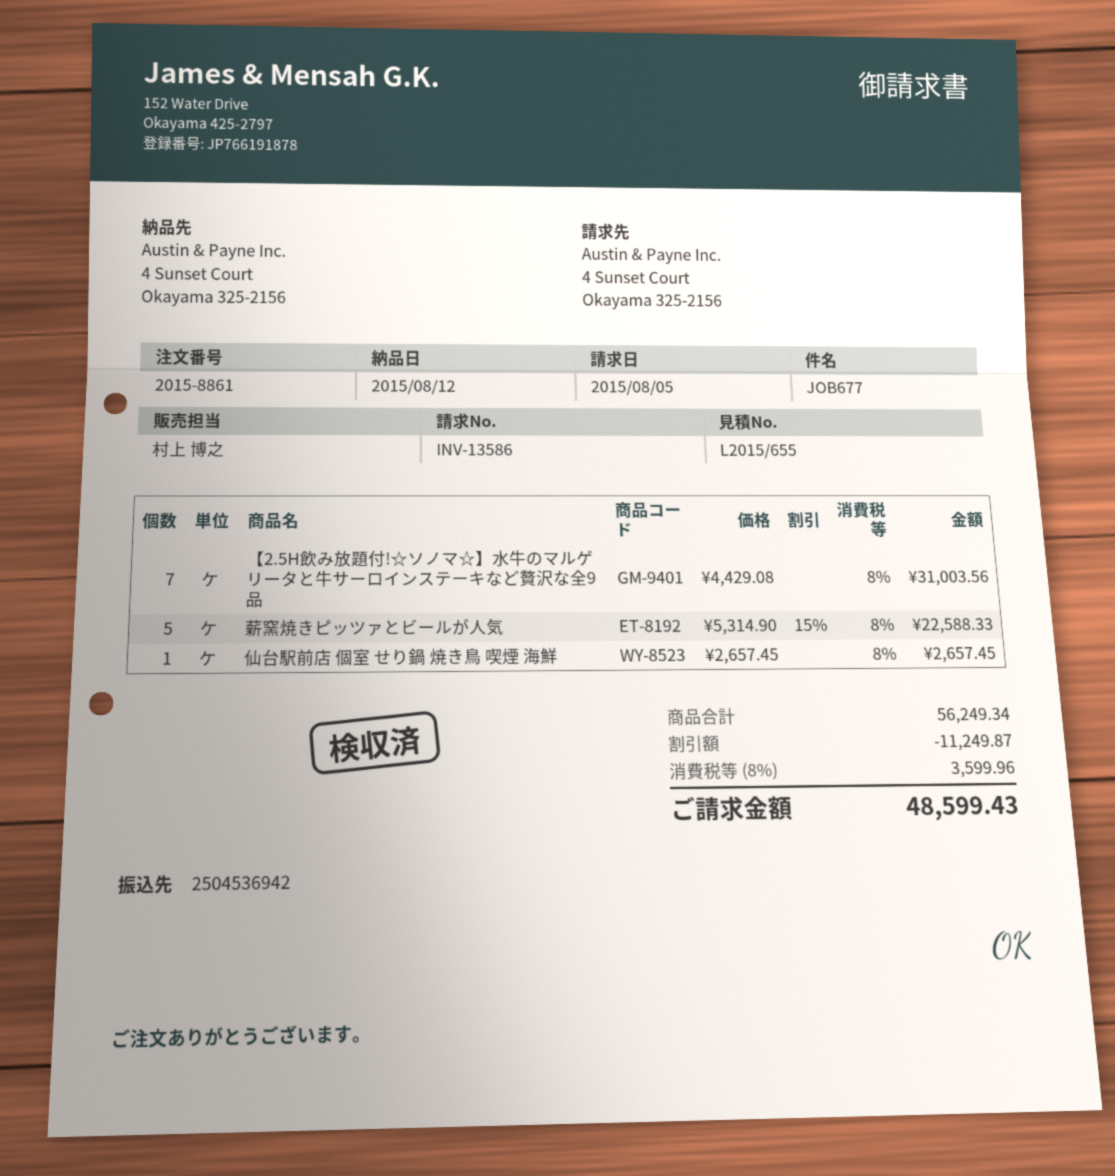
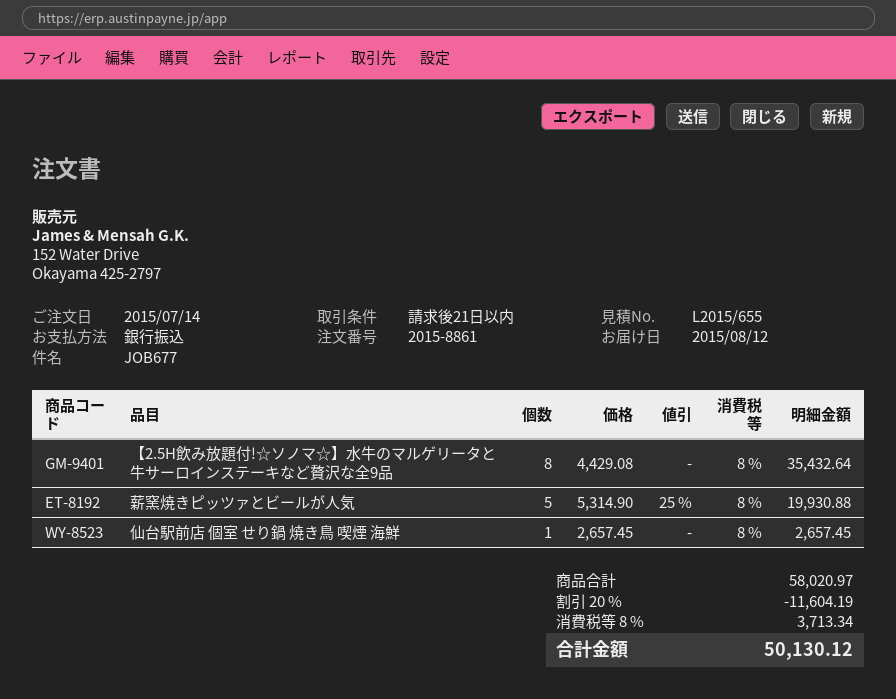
【2.5H飲み放題付!☆ソノマ☆】水牛のマルゲリータと牛サーロインステーキなど贅沢な全9品: 7 x 4429.08 = 31003.56 -> 8 x 4429.08 = 35432.64
薪窯焼きピッツァとビールが人気: 5 x 5314.90 - 15% = 22588.33 -> 5 x 5314.90 - 25% = 19930.88
subtotal: 56249.34 -> 58020.97
discount: 11249.87 -> 11604.19
tax: 8% = 3599.96 -> 8% = 3713.34
total: 48599.43 -> 50130.12

